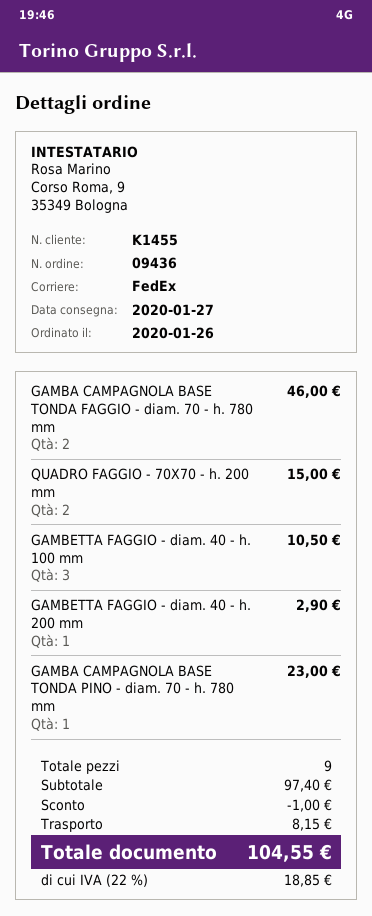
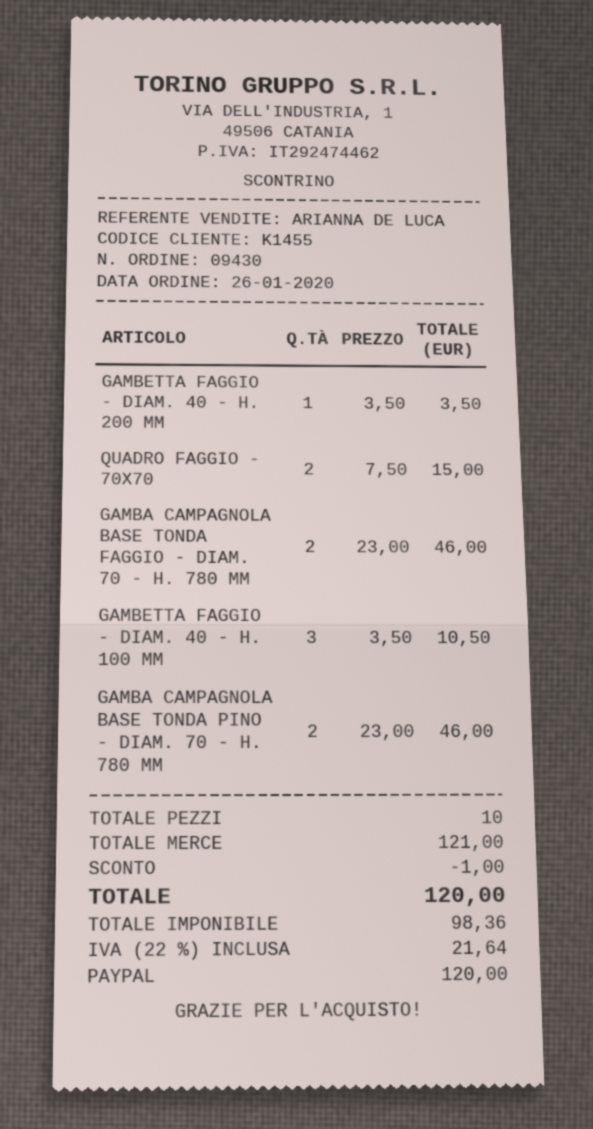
order number: 09436 -> 09430
GAMBETTA FAGGIO - diam. 40 - h. 200 mm: 1 for 2.90 -> 1 for 3.50
GAMBA CAMPAGNOLA BASE TONDA PINO - diam. 70 - h. 780 mm: 1 for 23.00 -> 2 for 46.00
total quantity: 9 -> 10
subtotal: 97.40 -> 121.00
shipping: 8.15 -> none
tax: 22% = 18.85 -> 22% = 21.64
total: 104.55 -> 120.00

